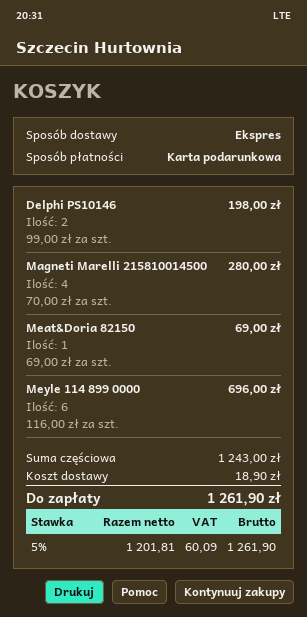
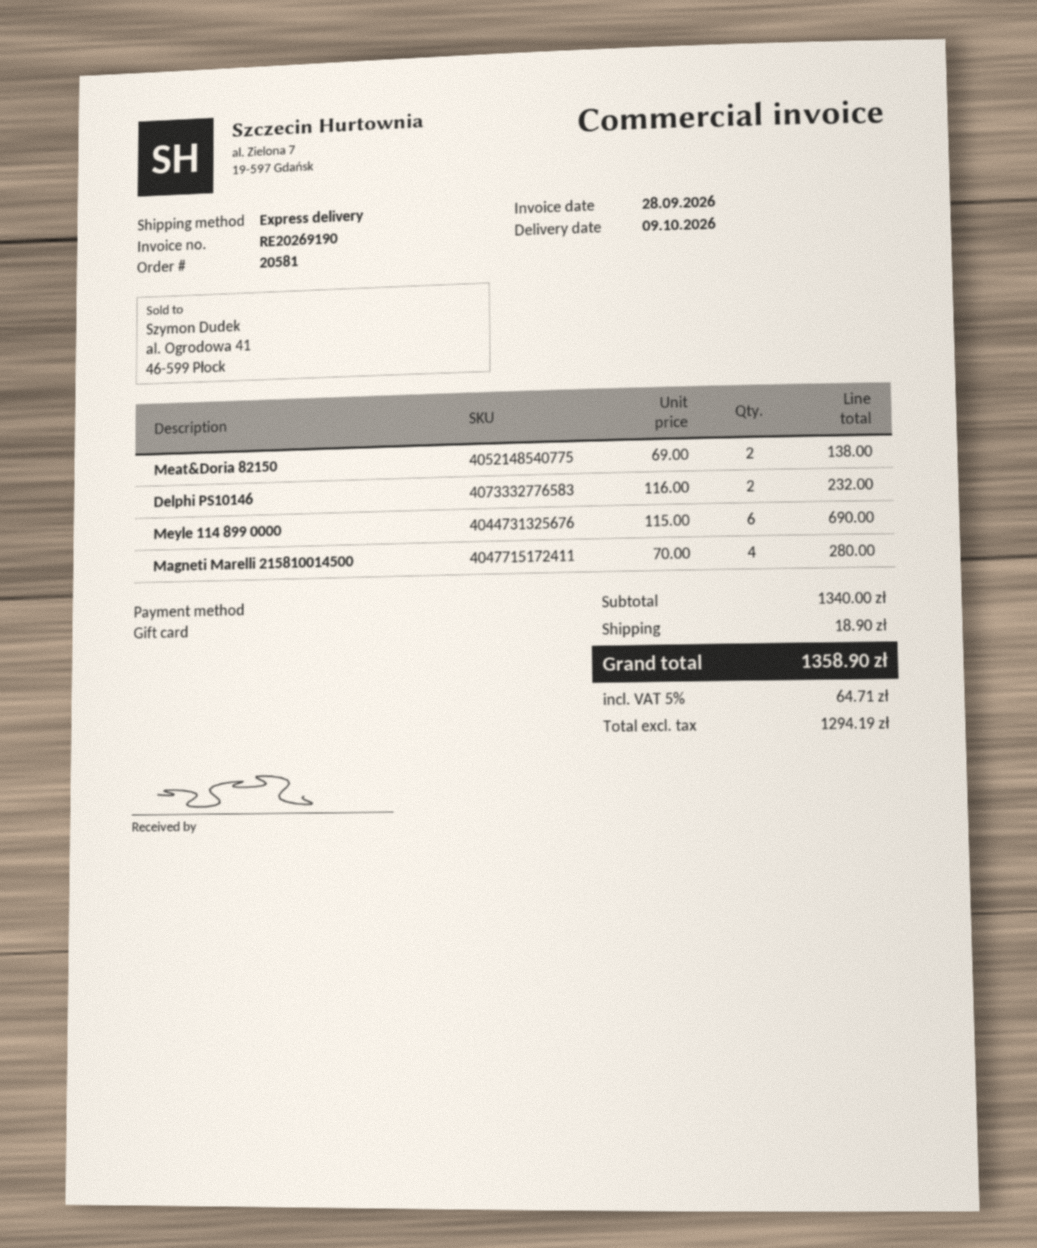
Delphi PS10146: 2 x 99.00 = 198.00 -> 2 x 116.00 = 232.00
Meat&Doria 82150: 1 x 69.00 = 69.00 -> 2 x 69.00 = 138.00
Meyle 114 899 0000: 6 x 116.00 = 696.00 -> 6 x 115.00 = 690.00
subtotal: 1243.00 -> 1340.00
net: 1201.81 -> 1294.19
tax: 5% = 60.09 -> 5% = 64.71
total: 1261.90 -> 1358.90

